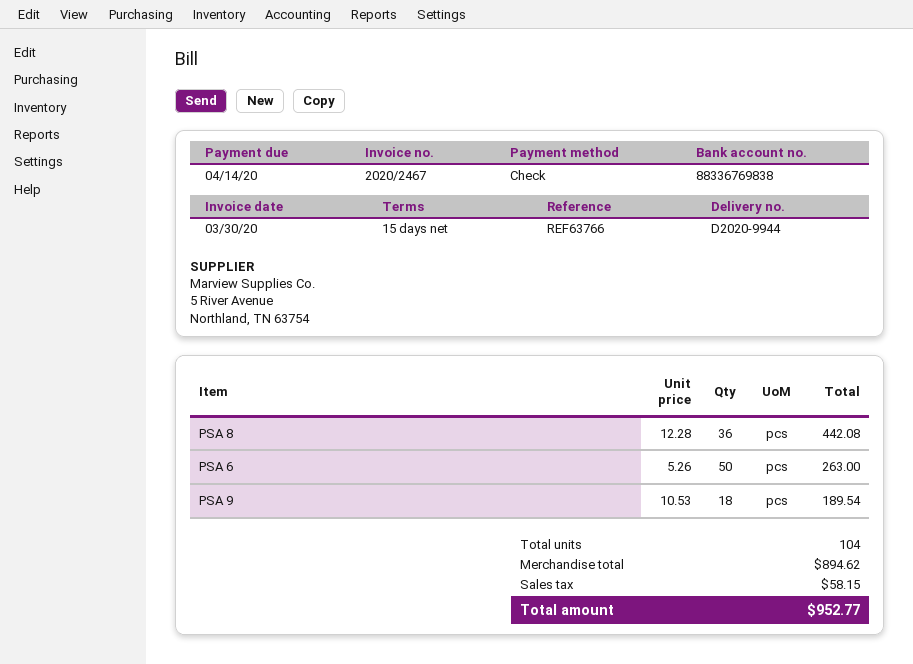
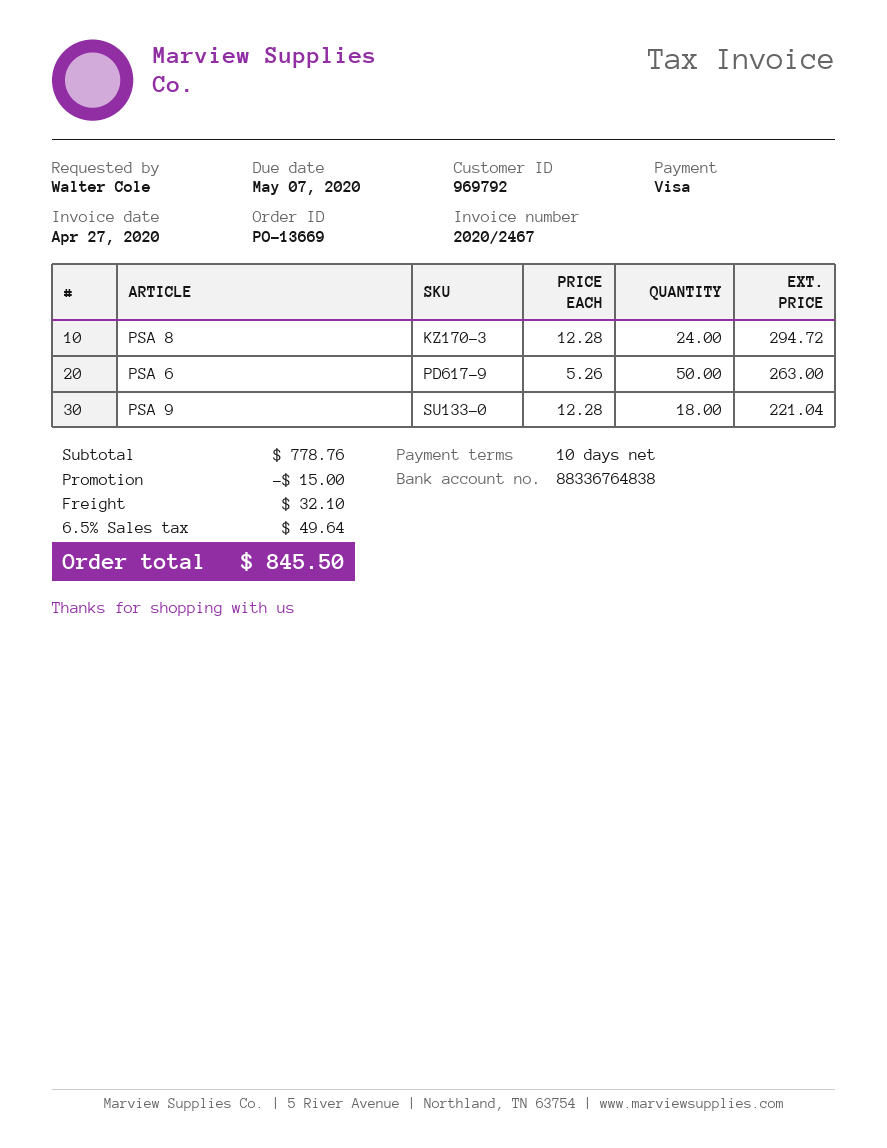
invoice date: 2020-03-30 -> 2020-04-27
payment terms: 15 days -> 10 days
due date: 2020-04-14 -> 2020-05-07
payment method: cheque -> Visa
bank account: 88336769838 -> 88336764838
PSA 8: 36 x 12.28 = 442.08 -> 24 x 12.28 = 294.72
PSA 9: 18 x 10.53 = 189.54 -> 18 x 12.28 = 221.04
subtotal: 894.62 -> 778.76
discount: none -> 15.00
shipping: none -> 32.10
tax: 58.15 -> 49.64
total: 952.77 -> 845.50

